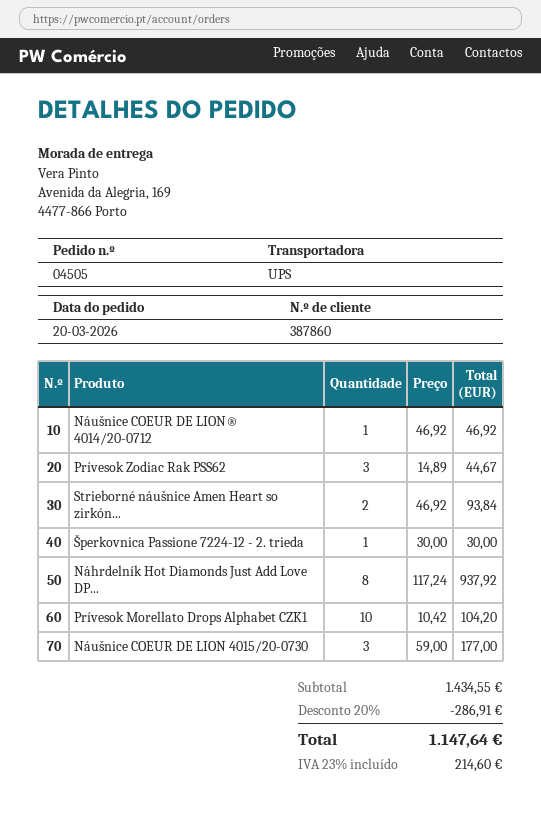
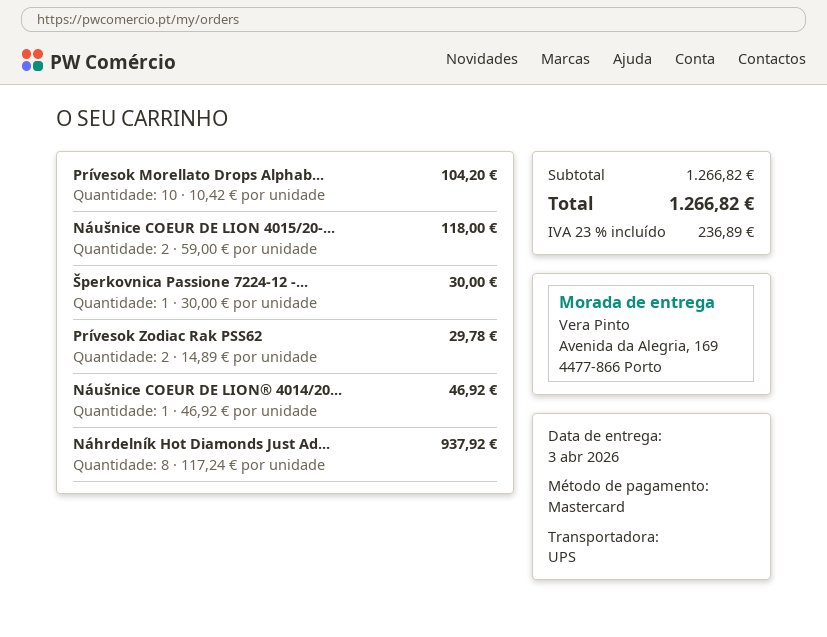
Prívesok Zodiac Rak PSS62: 3 x 14.89 = 44.67 -> 2 x 14.89 = 29.78
Strieborné náušnice Amen Heart so zirkón...: 2 x 46.92 = 93.84 -> none
Náušnice COEUR DE LION 4015/20-0730: 3 x 59.00 = 177.00 -> 2 x 59.00 = 118.00
subtotal: 1434.55 -> 1266.82
discount: 20% = 286.91 -> none
tax: 23% = 214.60 -> 23% = 236.89
total: 1147.64 -> 1266.82

